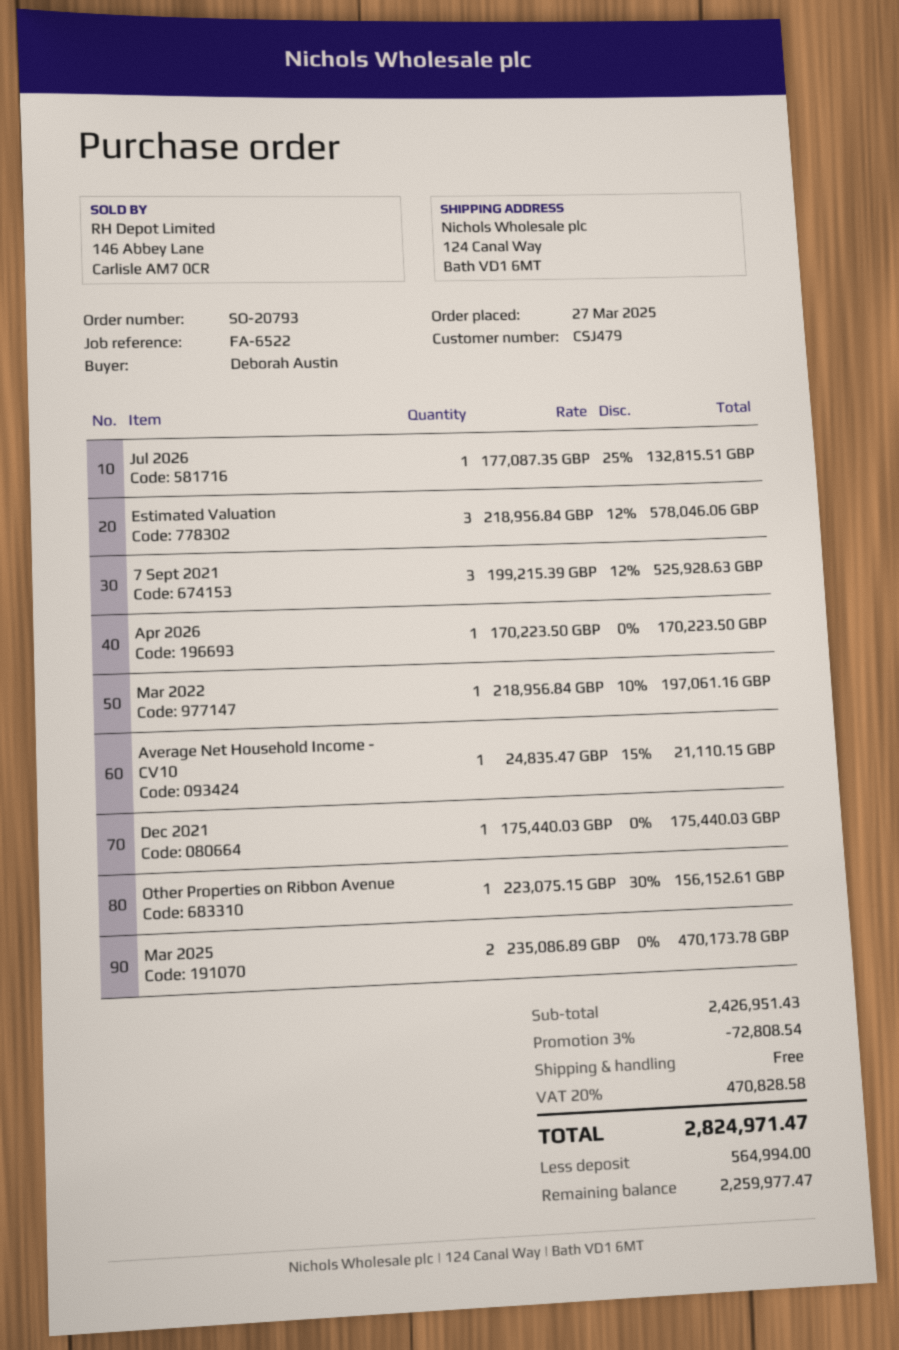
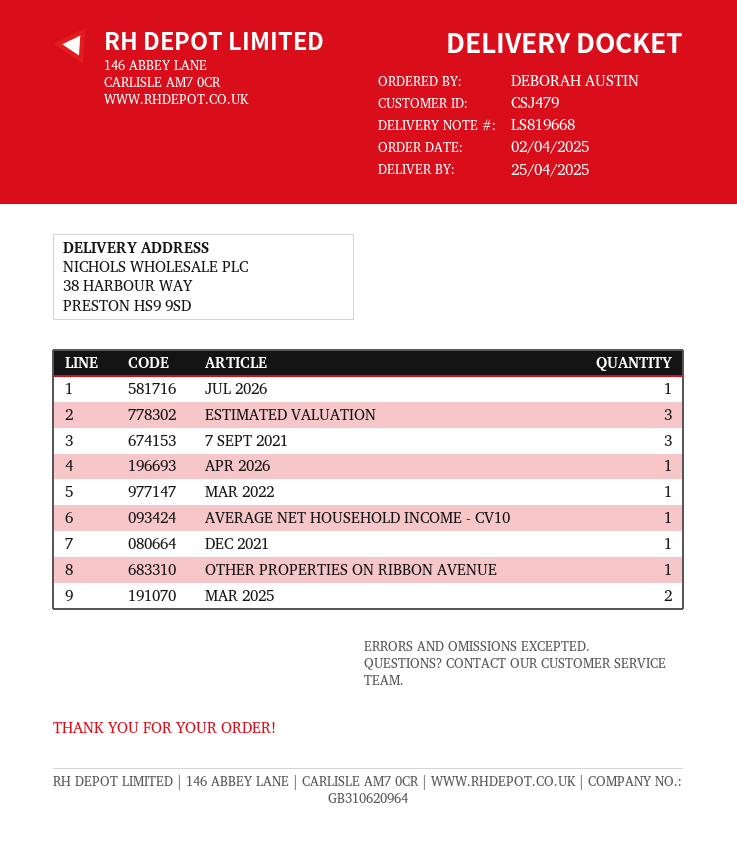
order date: 2025-03-27 -> 2025-04-02
ship to: 124 Canal Way, Bath VD1 6MT -> 38 HARBOUR WAY, PRESTON HS9 9SD

